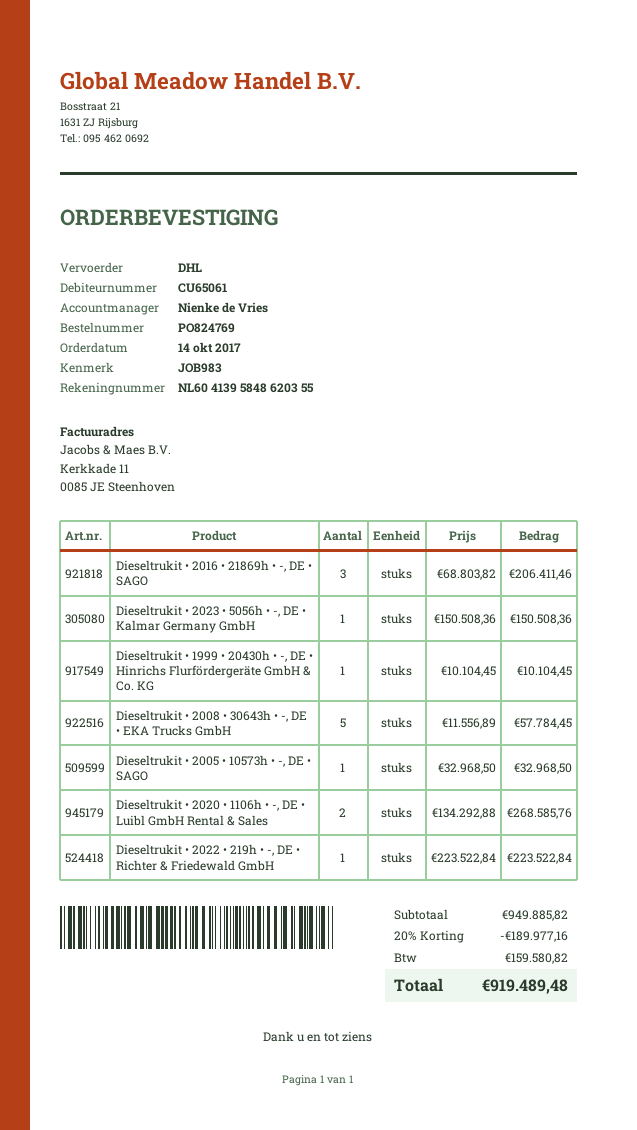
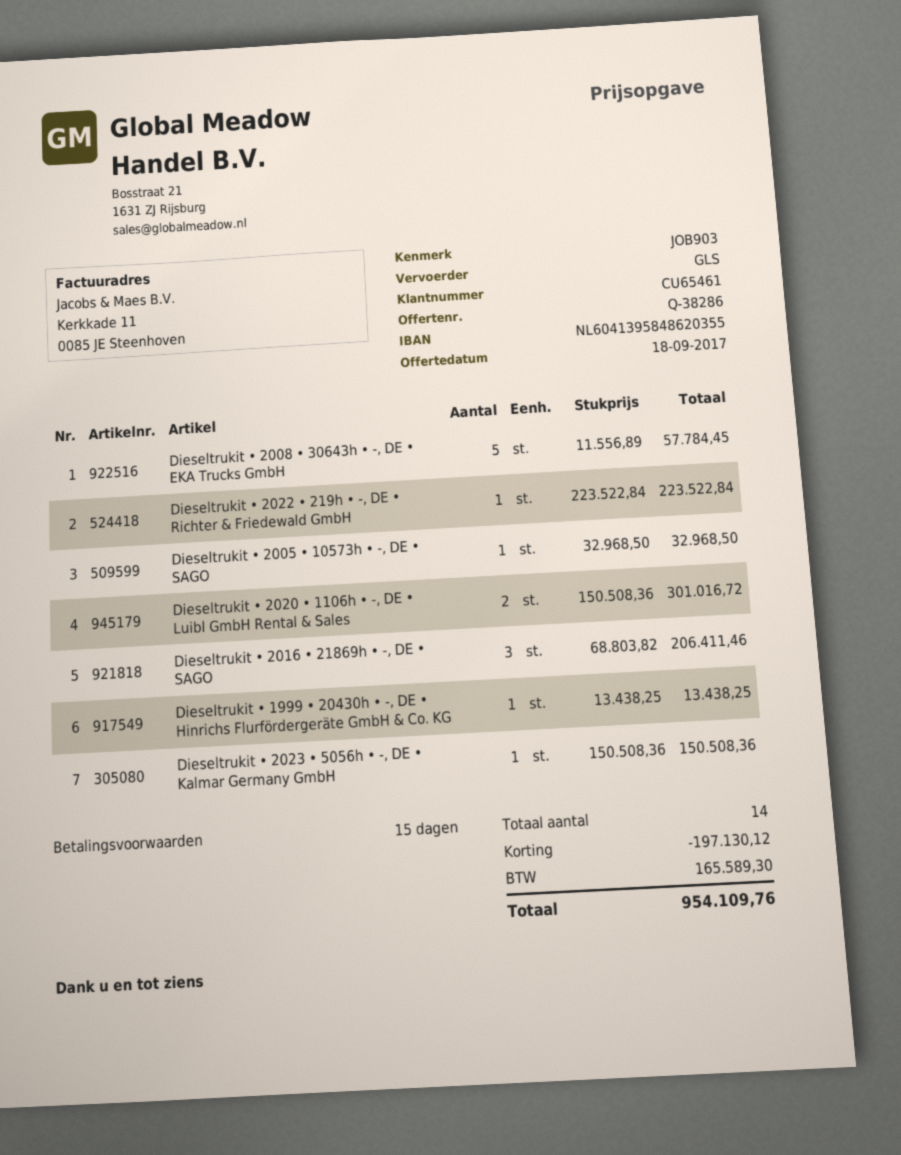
customer number: CU65061 -> CU65461
reference: JOB983 -> JOB903
shipping method: DHL -> GLS
Dieseltrukit • 1999 • 20430h • -, DE • Hinrichs Flurfördergeräte GmbH & Co. KG: 1 x 10104.45 = 10104.45 -> 1 x 13438.25 = 13438.25
Dieseltrukit • 2020 • 1106h • -, DE • Luibl GmbH Rental & Sales: 2 x 134292.88 = 268585.76 -> 2 x 150508.36 = 301016.72
discount: 189977.16 -> 197130.12
tax: 159580.82 -> 165589.30
total: 919489.48 -> 954109.76

